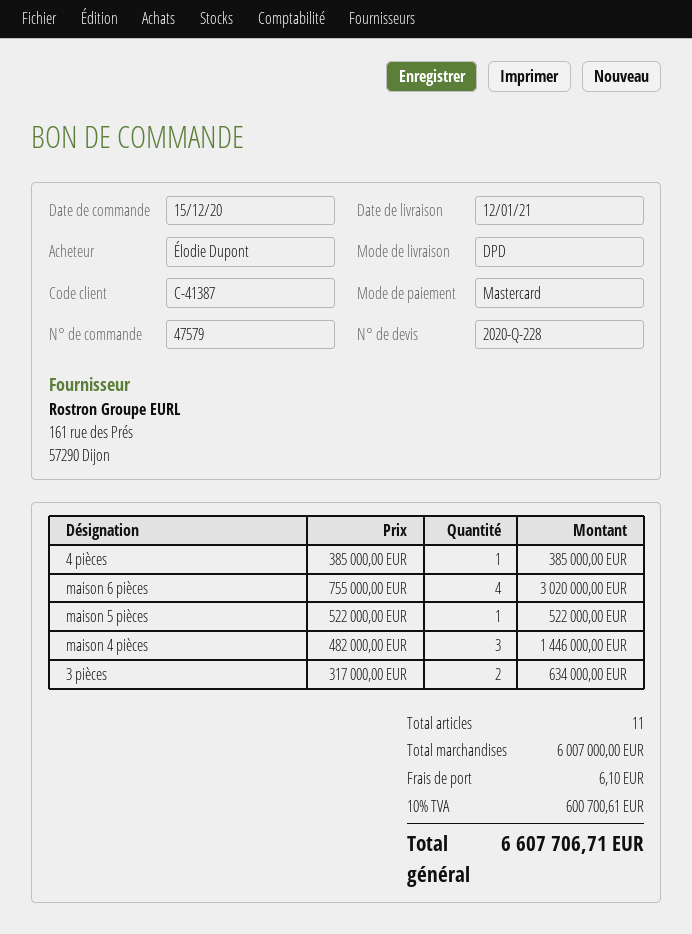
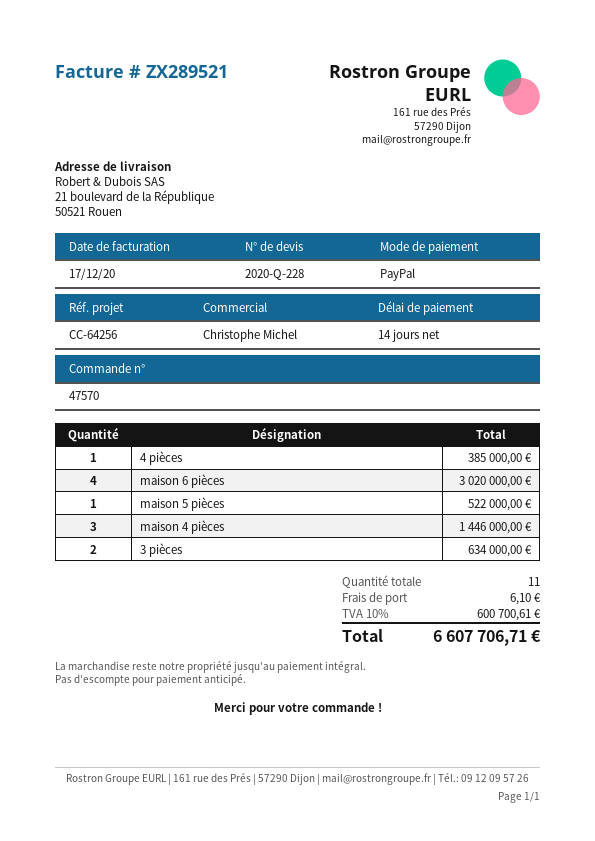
order number: 47579 -> 47570
payment method: Mastercard -> PayPal

